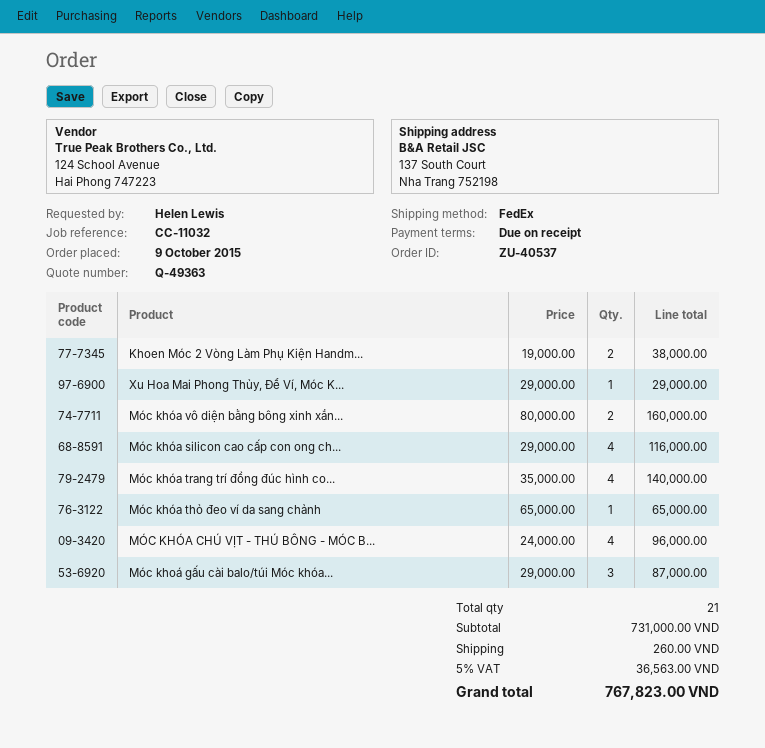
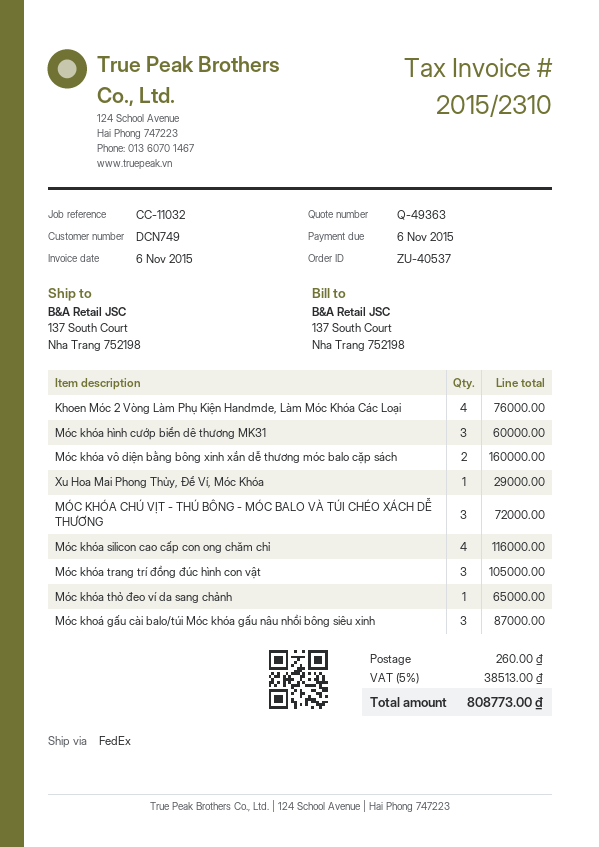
Khoen Móc 2 Vòng Làm Phụ Kiện Handm...: 2 for 38000.00 -> 4 for 76000.00
Móc khóa trang trí đồng đúc hình co...: 4 for 140000.00 -> 3 for 105000.00
MÓC KHÓA CHÚ VỊT - THÚ BÔNG - MÓC B...: 4 for 96000.00 -> 3 for 72000.00
Móc khóa hình cướp biển dê thương MK31: none -> 3 for 60000.00
tax: 5% = 36563.00 -> 5% = 38513.00
total: 767823.00 -> 808773.00

